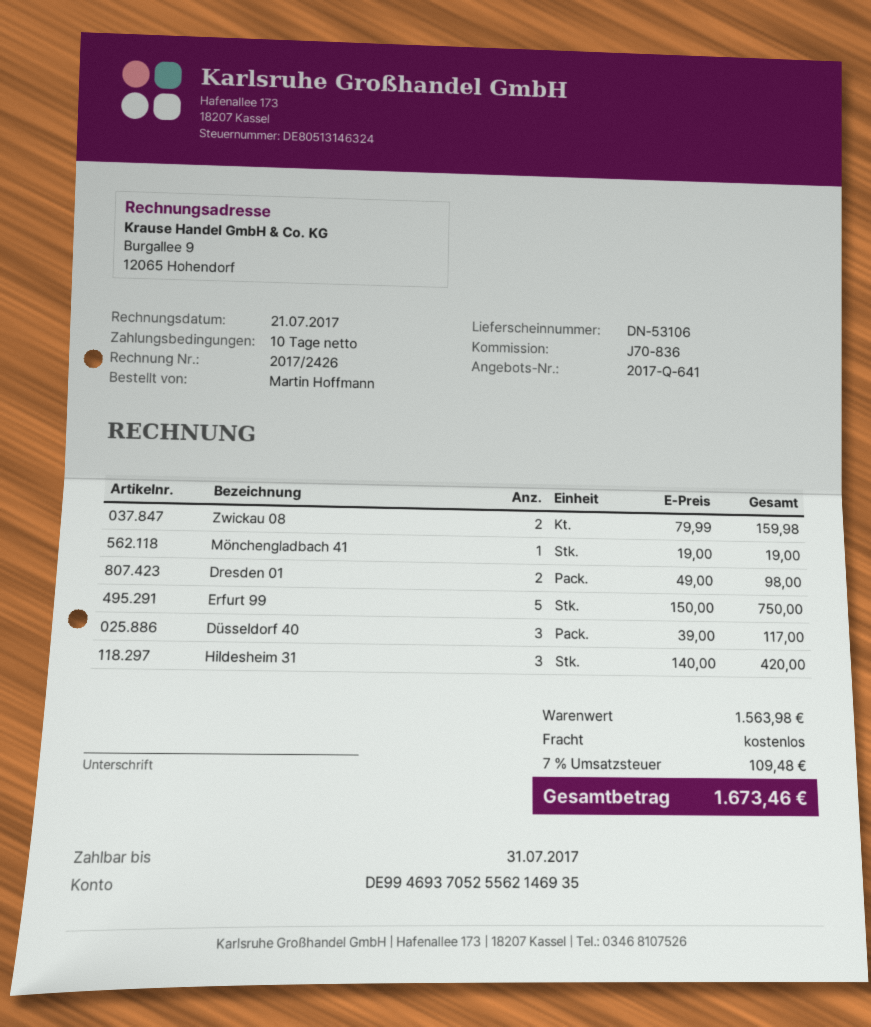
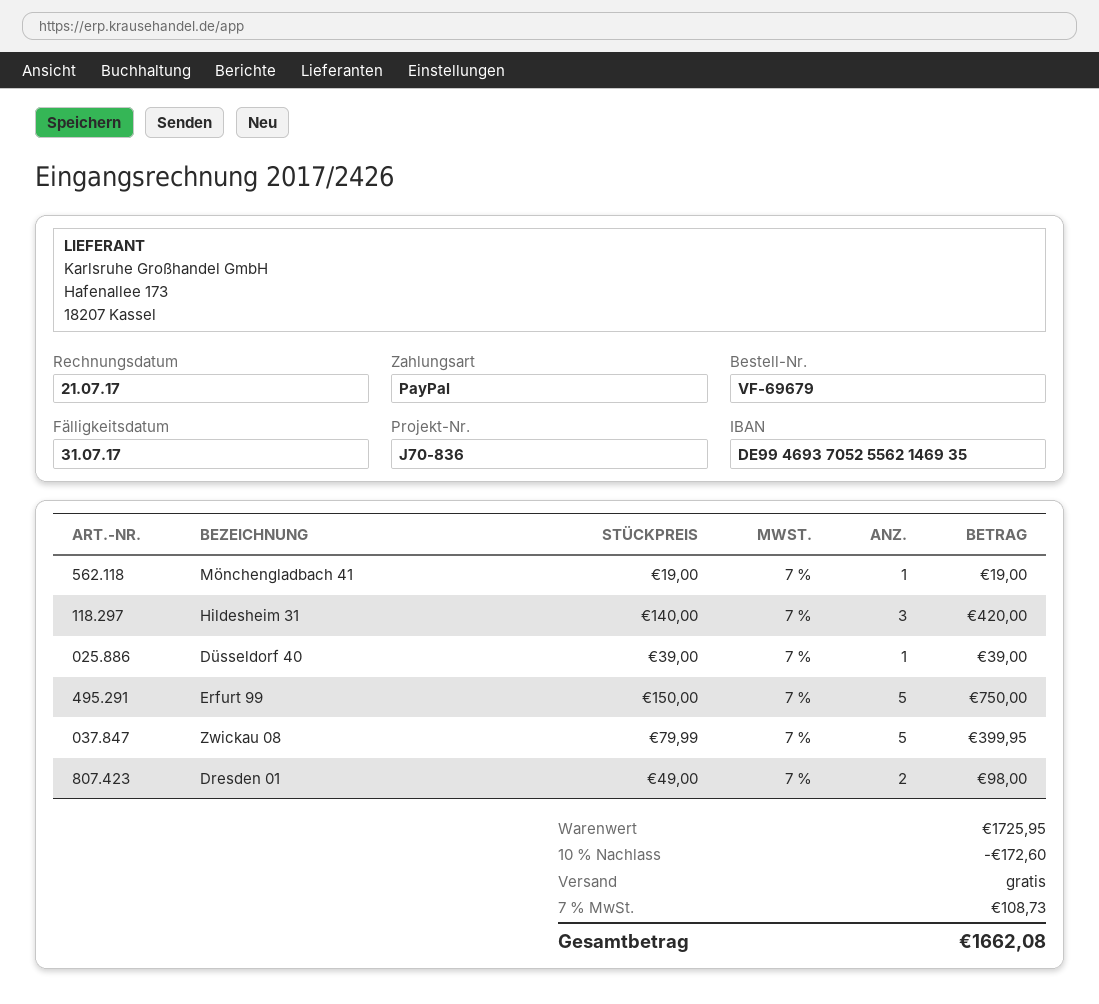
Zwickau 08: 2 x 79.99 = 159.98 -> 5 x 79.99 = 399.95
Düsseldorf 40: 3 x 39.00 = 117.00 -> 1 x 39.00 = 39.00
subtotal: 1563.98 -> 1725.95
discount: none -> 10% = 172.60
tax: 7% = 109.48 -> 7% = 108.73
total: 1673.46 -> 1662.08

